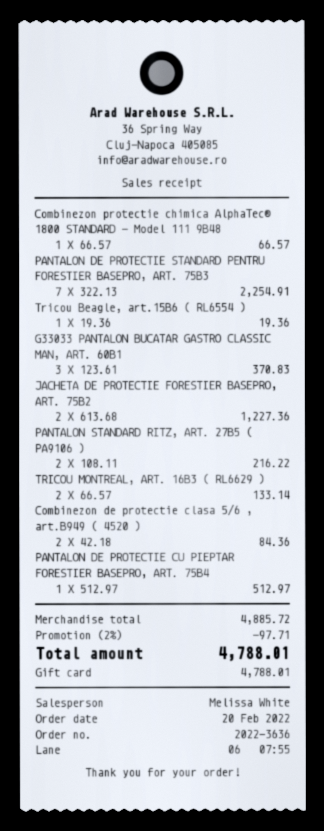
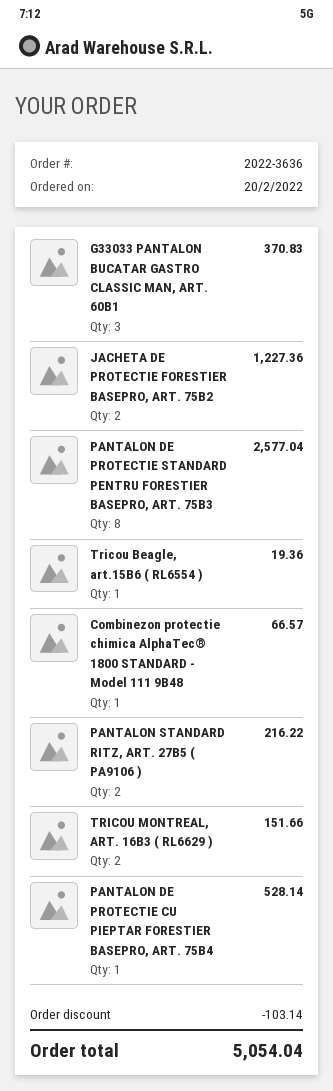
PANTALON DE PROTECTIE STANDARD PENTRU FORESTIER BASEPRO, ART. 75B3: 7 for 2254.91 -> 8 for 2577.04
TRICOU MONTREAL, ART. 16B3 ( RL6629 ): 2 for 133.14 -> 2 for 151.66
Combinezon de protectie clasa 5/6 , art.B949 ( 4520 ): 2 for 84.36 -> none
PANTALON DE PROTECTIE CU PIEPTAR FORESTIER BASEPRO, ART. 75B4: 1 for 512.97 -> 1 for 528.14
discount: 97.71 -> 103.14
total: 4788.01 -> 5054.04

